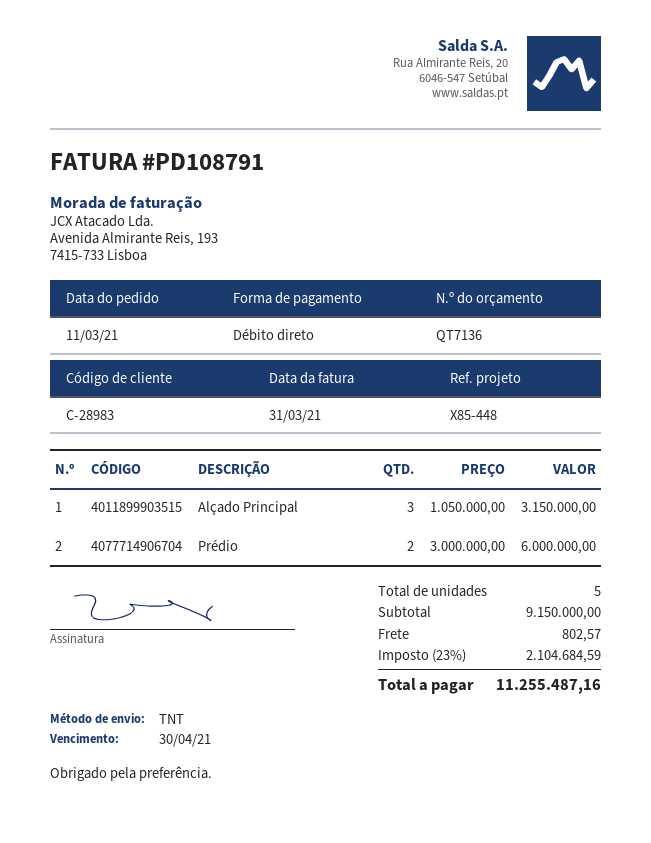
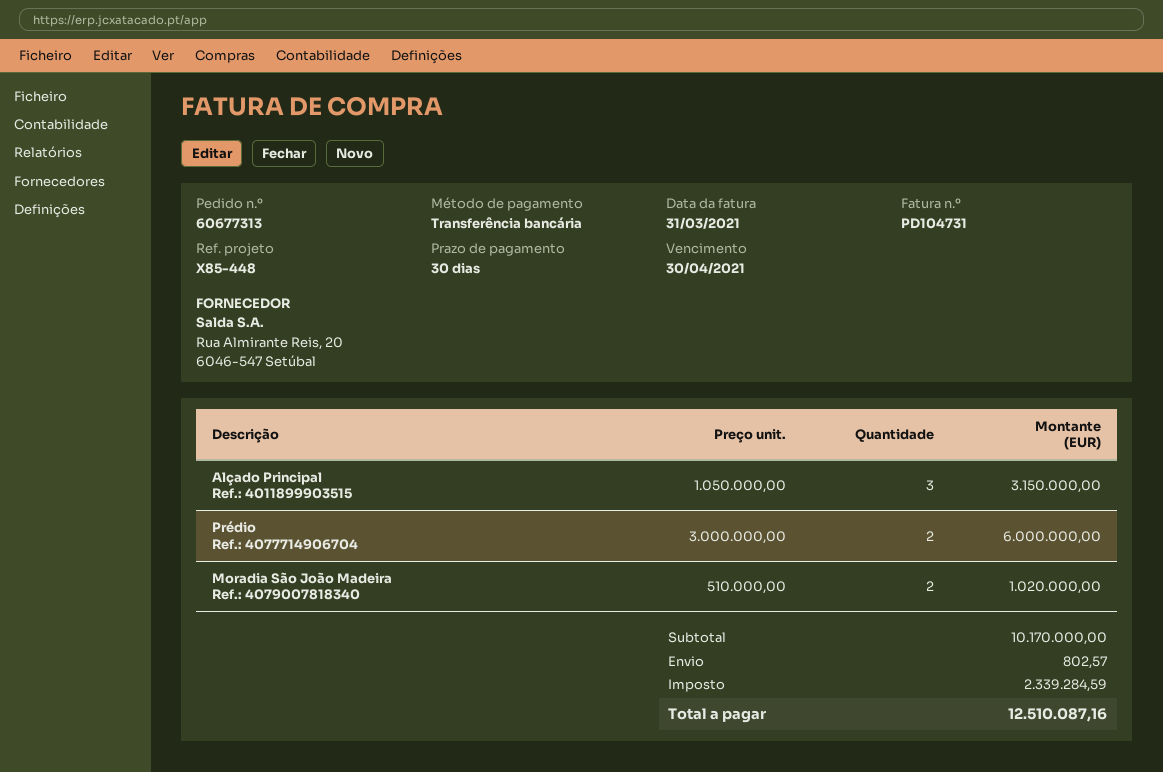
invoice number: PD108791 -> PD104731
payment method: direct debit -> bank transfer
Moradia São João Madeira: none -> 2 x 510000.00 = 1020000.00
subtotal: 9150000.00 -> 10170000.00
tax: 2104684.59 -> 2339284.59
total: 11255487.16 -> 12510087.16

